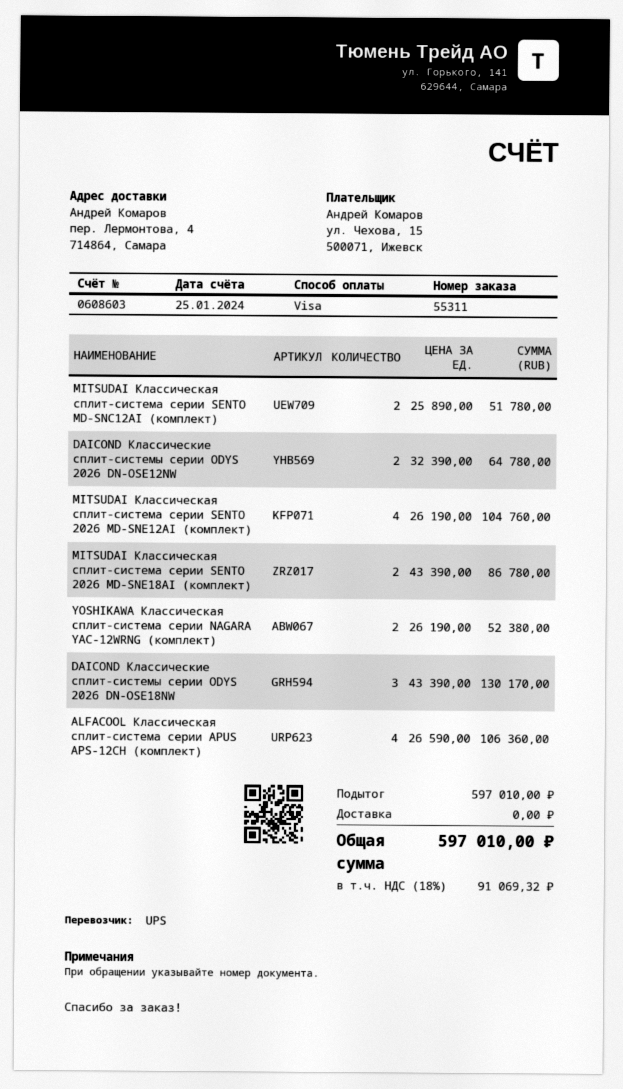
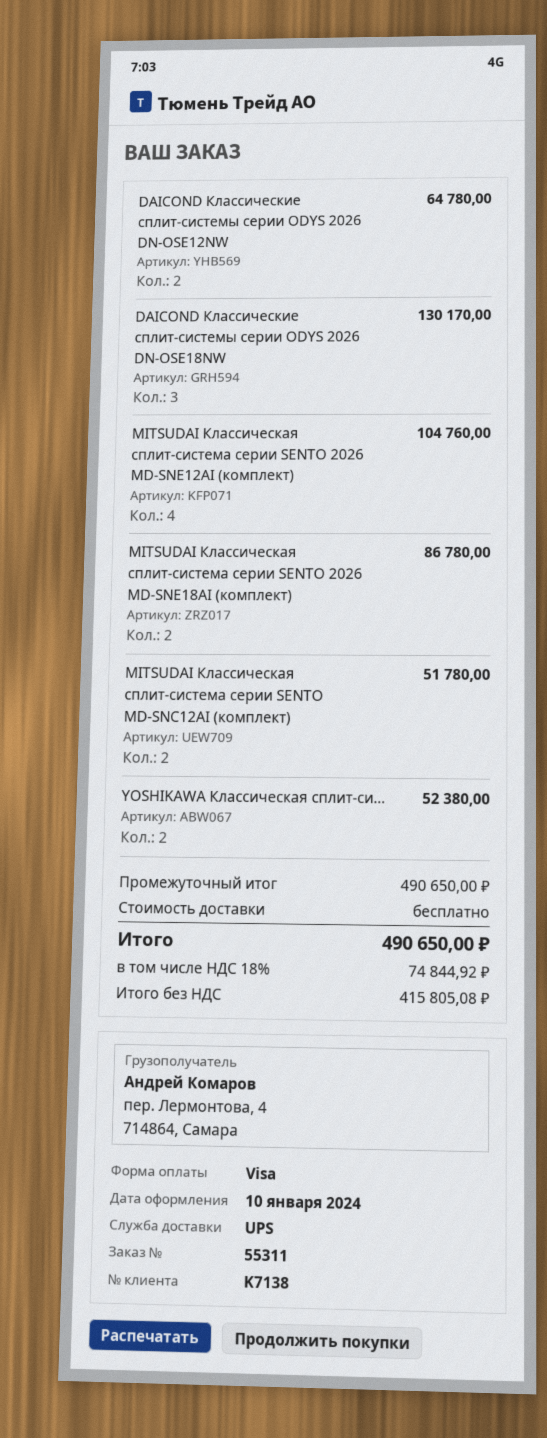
ALFACOOL Классическая сплит-система серии APUS APS-12CH (комплект): 4 for 106360.00 -> none
subtotal: 597010.00 -> 490650.00
tax: 18% = 91069.32 -> 18% = 74844.92
total: 597010.00 -> 490650.00

